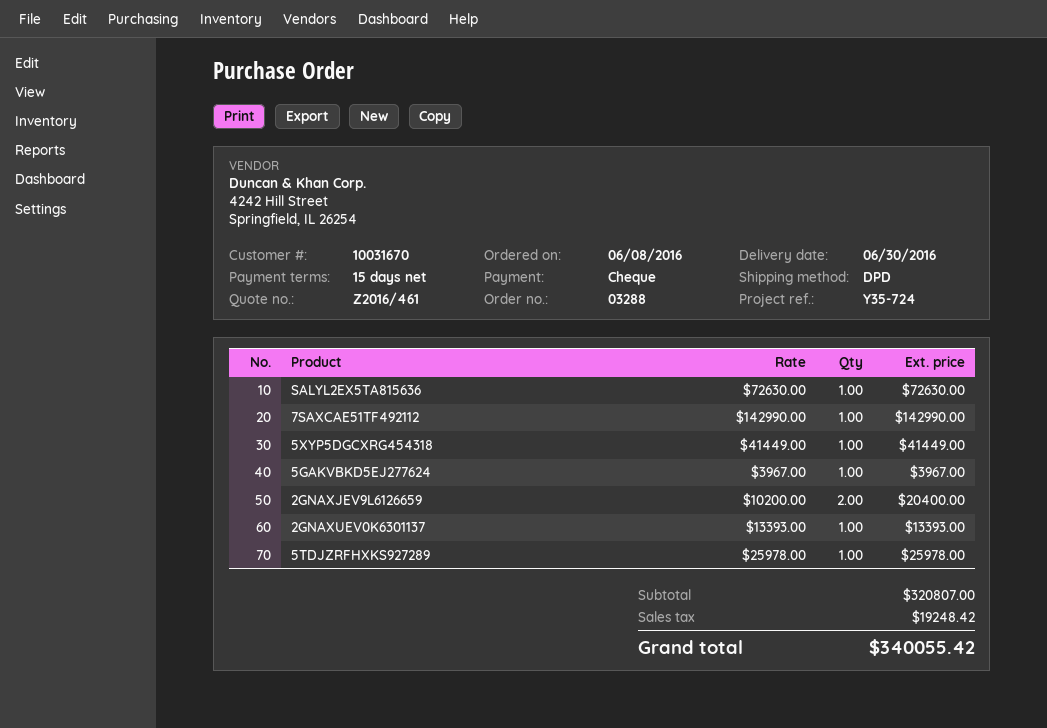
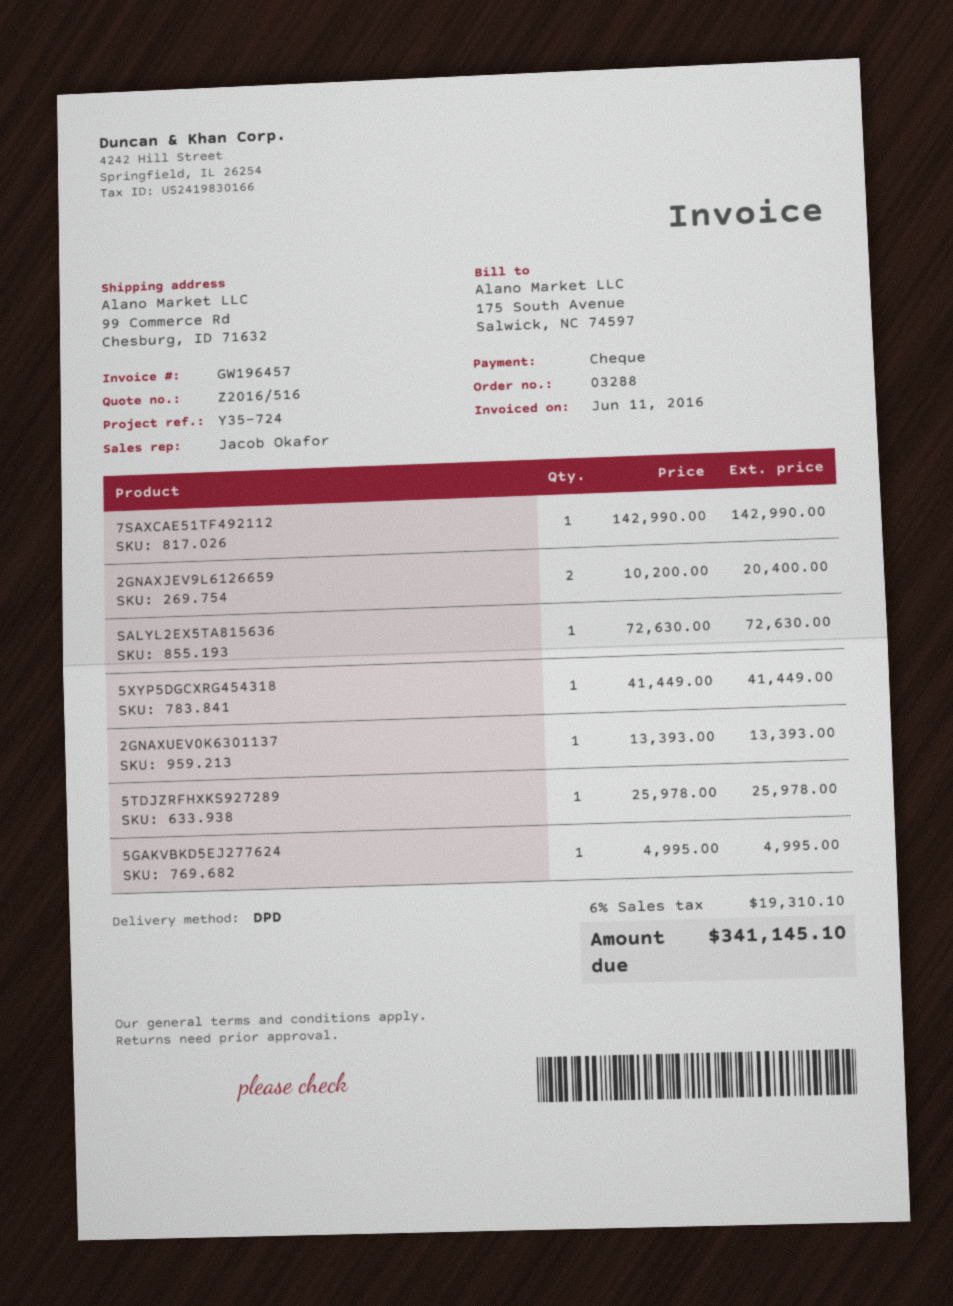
quote number: Z2016/461 -> Z2016/516
5GAKVBKD5EJ277624: 1 x 3967.00 = 3967.00 -> 1 x 4995.00 = 4995.00
tax: 19248.42 -> 19310.10
total: 340055.42 -> 341145.10

